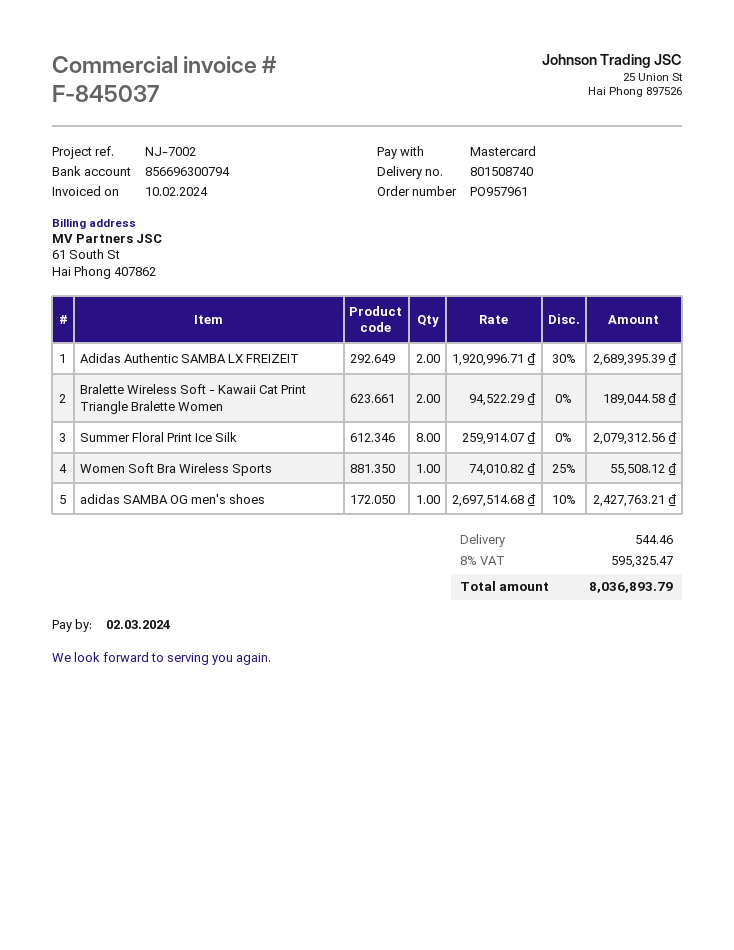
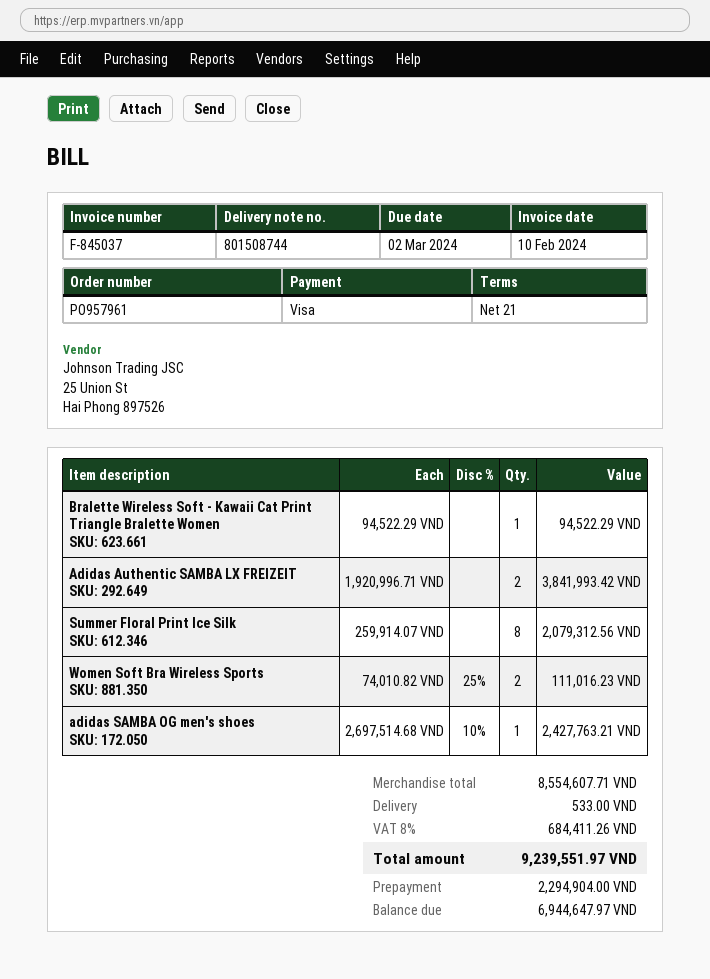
delivery note number: 801508740 -> 801508744
payment method: Mastercard -> Visa
Adidas Authentic SAMBA LX FREIZEIT: 2 x 1920996.71 - 30% = 2689395.39 -> 2 x 1920996.71 = 3841993.42
Bralette Wireless Soft - Kawaii Cat Print Triangle Bralette Women: 2 x 94522.29 = 189044.58 -> 1 x 94522.29 = 94522.29
Women Soft Bra Wireless Sports: 1 x 74010.82 - 25% = 55508.12 -> 2 x 74010.82 - 25% = 111016.23
shipping: 544.46 -> 533.00
tax: 8% = 595325.47 -> 8% = 684411.26
total: 8036893.79 -> 9239551.97

